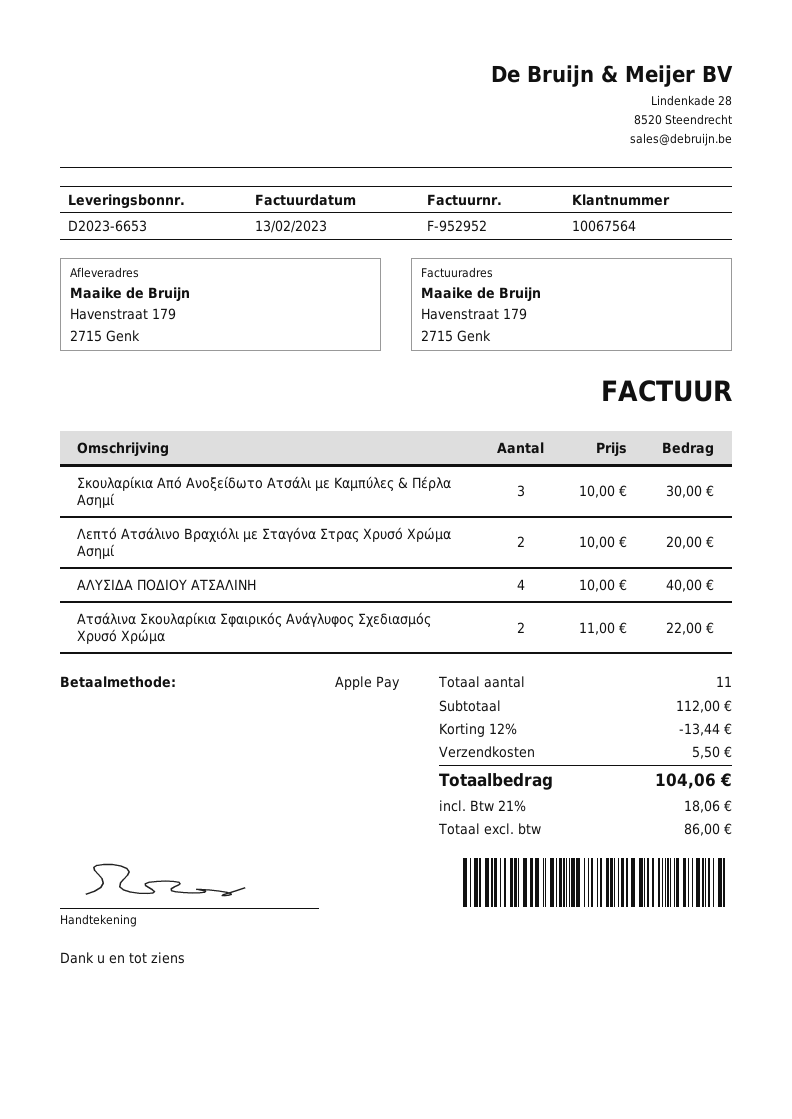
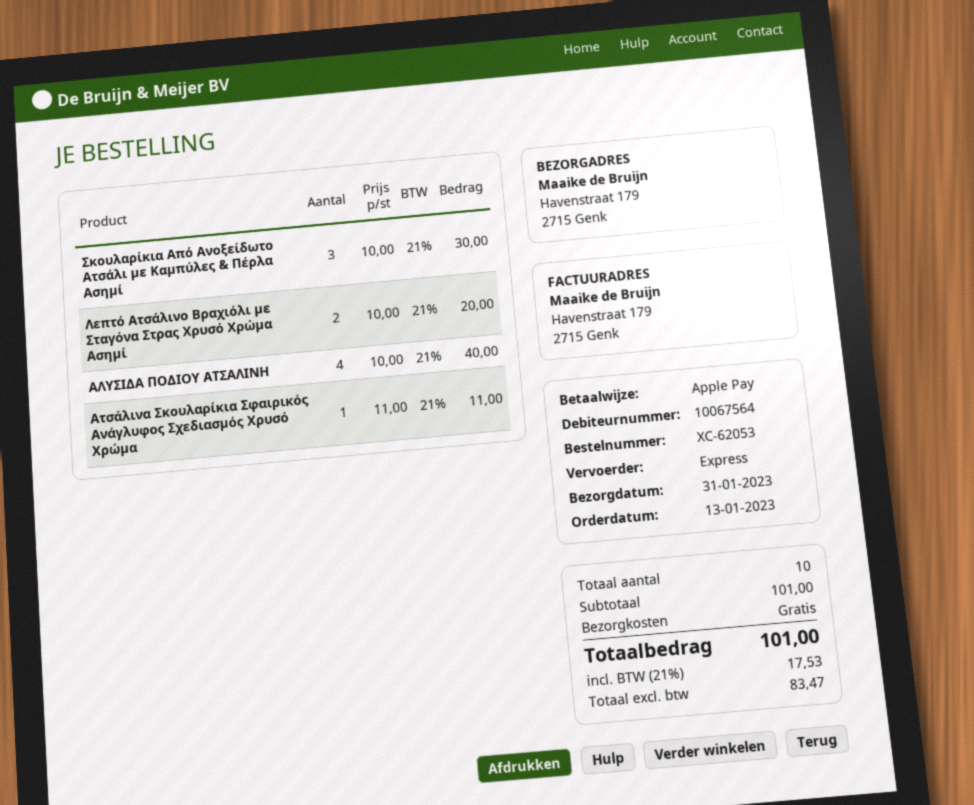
Ατσάλινα Σκουλαρίκια Σφαιρικός Ανάγλυφος Σχεδιασμός Χρυσό Χρώμα: 2 x 11.00 = 22.00 -> 1 x 11.00 = 11.00
total quantity: 11 -> 10
subtotal: 112.00 -> 101.00
discount: 12% = 13.44 -> none
shipping: 5.50 -> 0.00
net: 86.00 -> 83.47
tax: 21% = 18.06 -> 21% = 17.53
total: 104.06 -> 101.00

